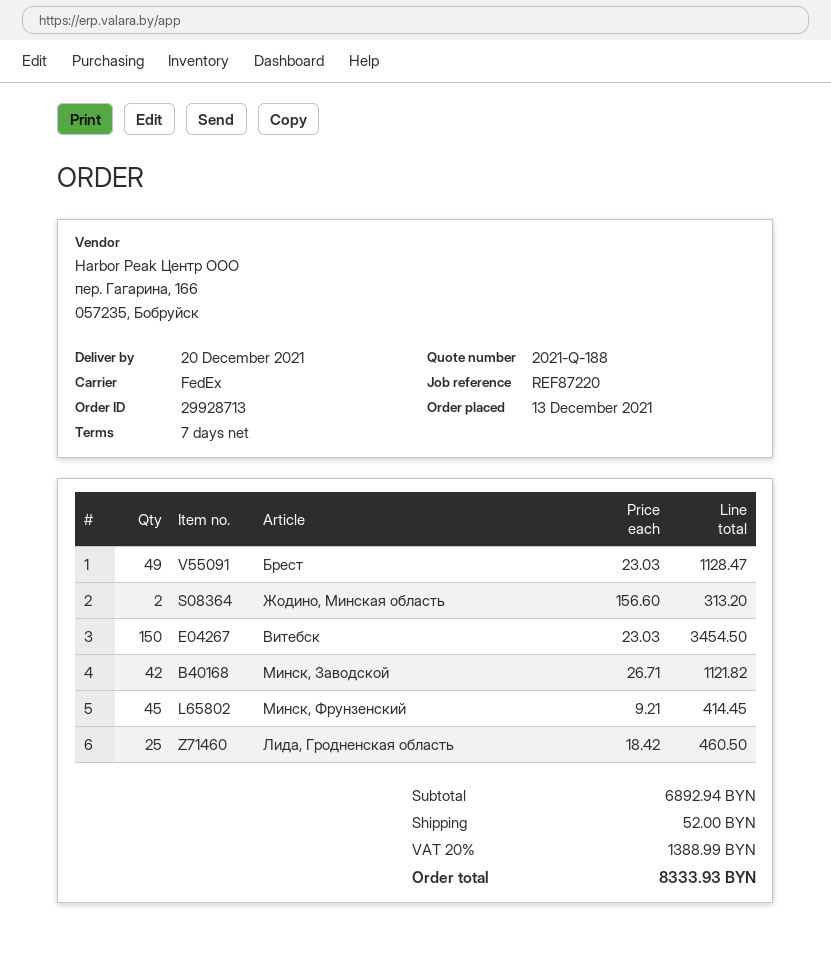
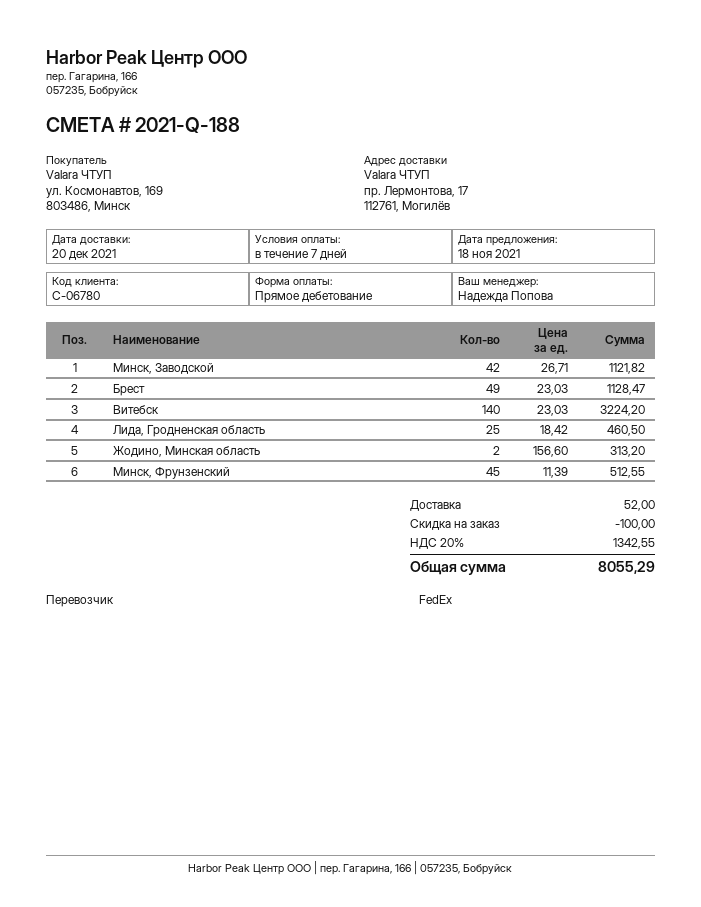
Витебск: 150 x 23.03 = 3454.50 -> 140 x 23.03 = 3224.20
Минск, Фрунзенский: 45 x 9.21 = 414.45 -> 45 x 11.39 = 512.55
discount: none -> 100.00
tax: 20% = 1388.99 -> 20% = 1342.55
total: 8333.93 -> 8055.29

